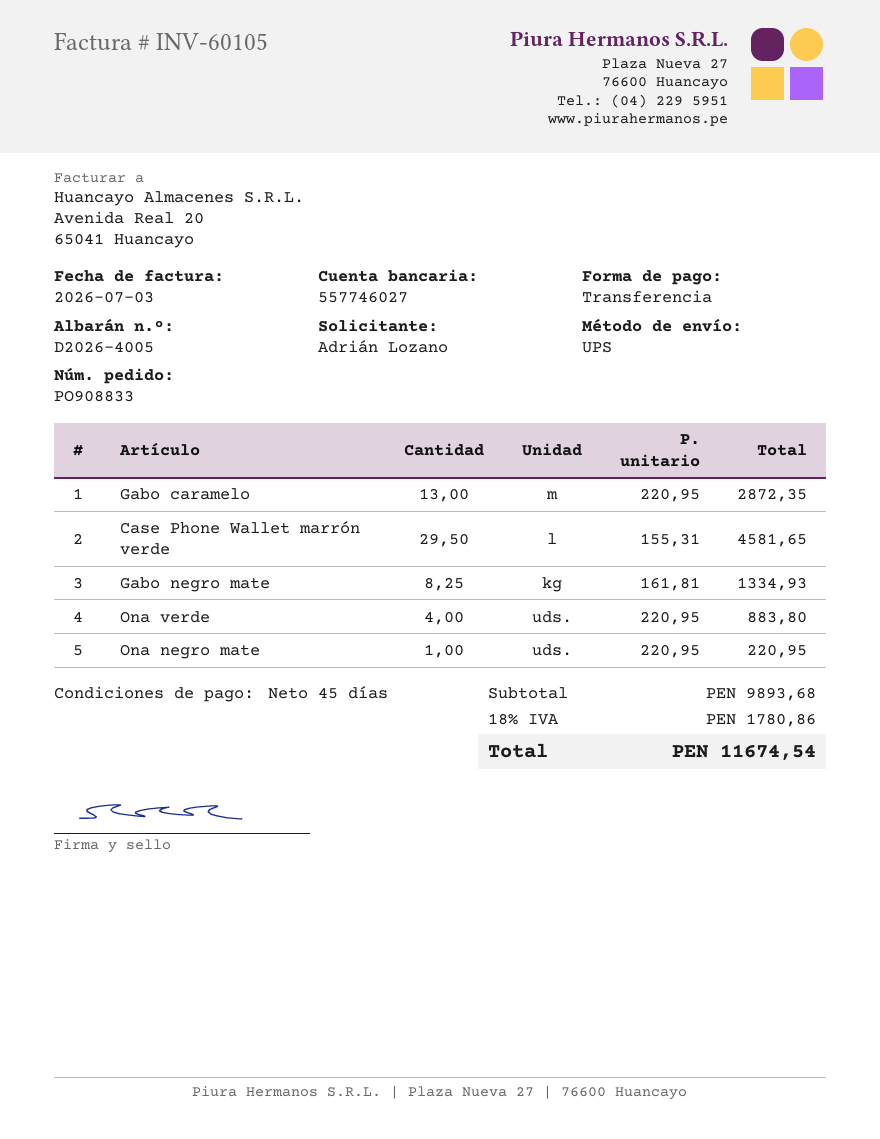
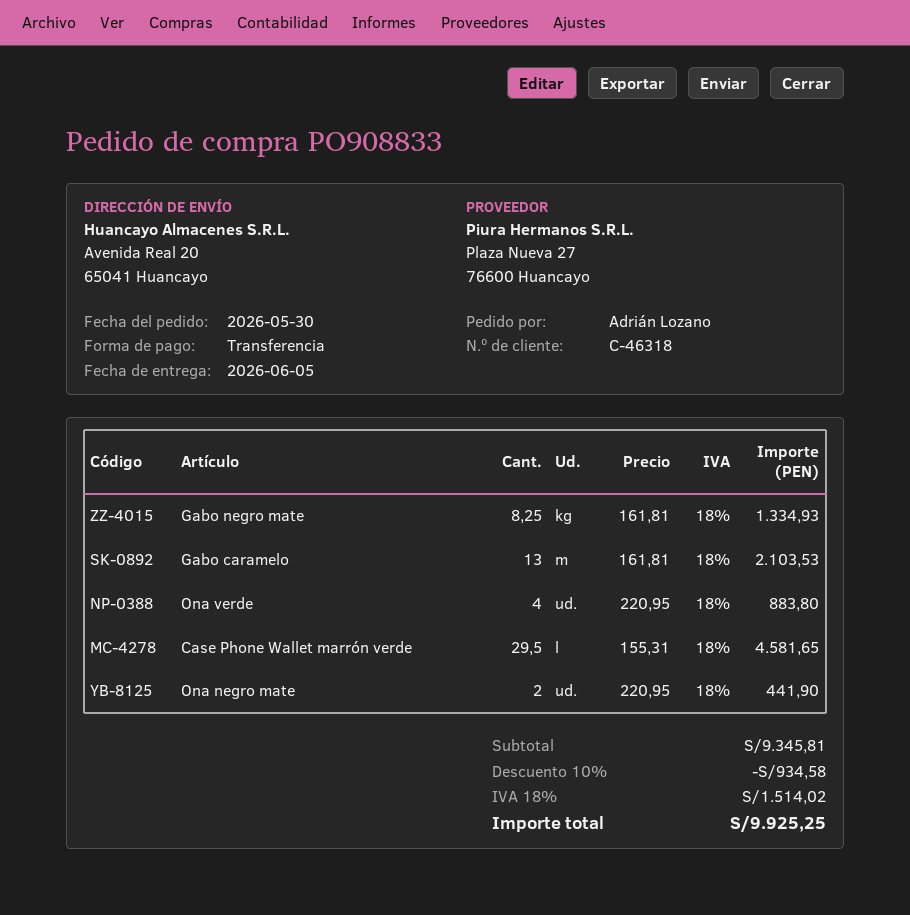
Gabo caramelo: 13 x 220.95 = 2872.35 -> 13 x 161.81 = 2103.53
Ona negro mate: 1 x 220.95 = 220.95 -> 2 x 220.95 = 441.90
subtotal: 9893.68 -> 9345.81
discount: none -> 10% = 934.58
tax: 18% = 1780.86 -> 18% = 1514.02
total: 11674.54 -> 9925.25

